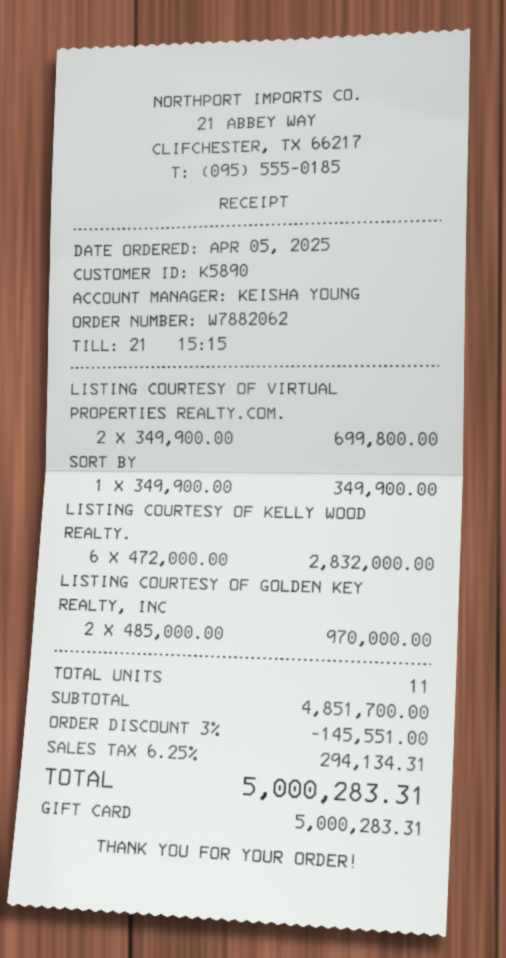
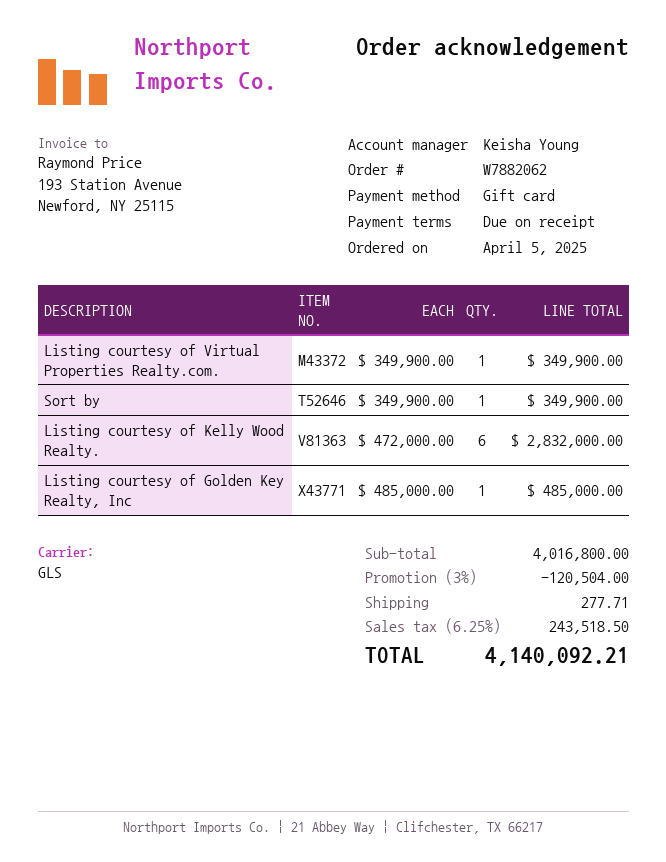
LISTING COURTESY OF VIRTUAL PROPERTIES REALTY.COM.: 2 x 349900.00 = 699800.00 -> 1 x 349900.00 = 349900.00
LISTING COURTESY OF GOLDEN KEY REALTY, INC: 2 x 485000.00 = 970000.00 -> 1 x 485000.00 = 485000.00
subtotal: 4851700.00 -> 4016800.00
discount: 3% = 145551.00 -> 3% = 120504.00
shipping: none -> 277.71
tax: 6.25% = 294134.31 -> 6.25% = 243518.50
total: 5000283.31 -> 4140092.21

